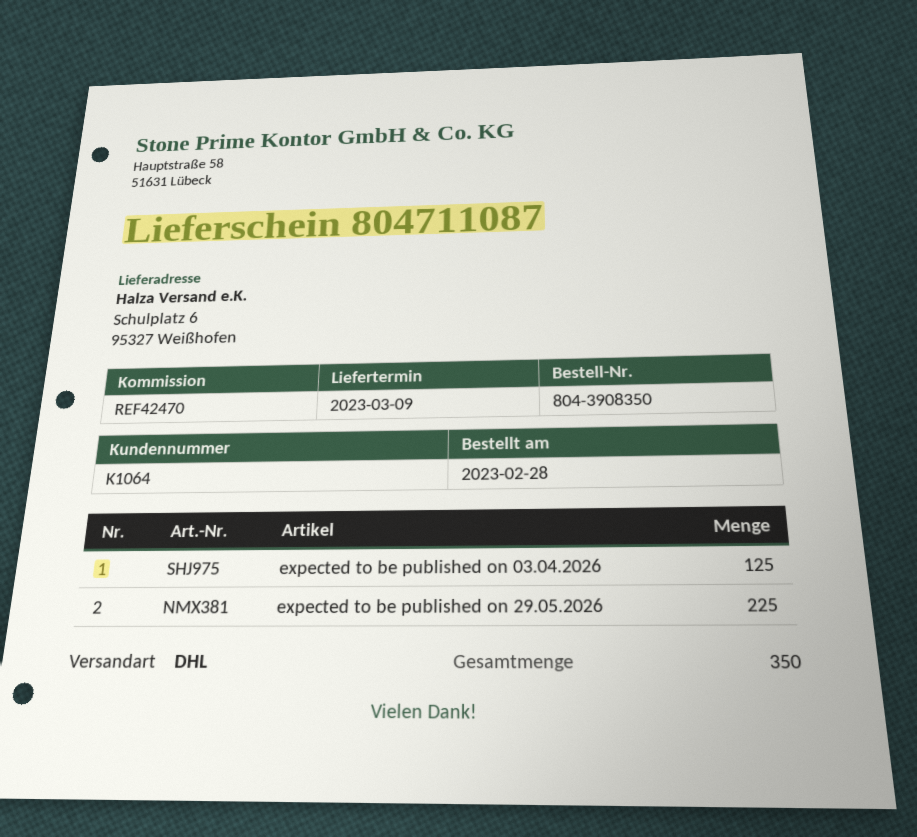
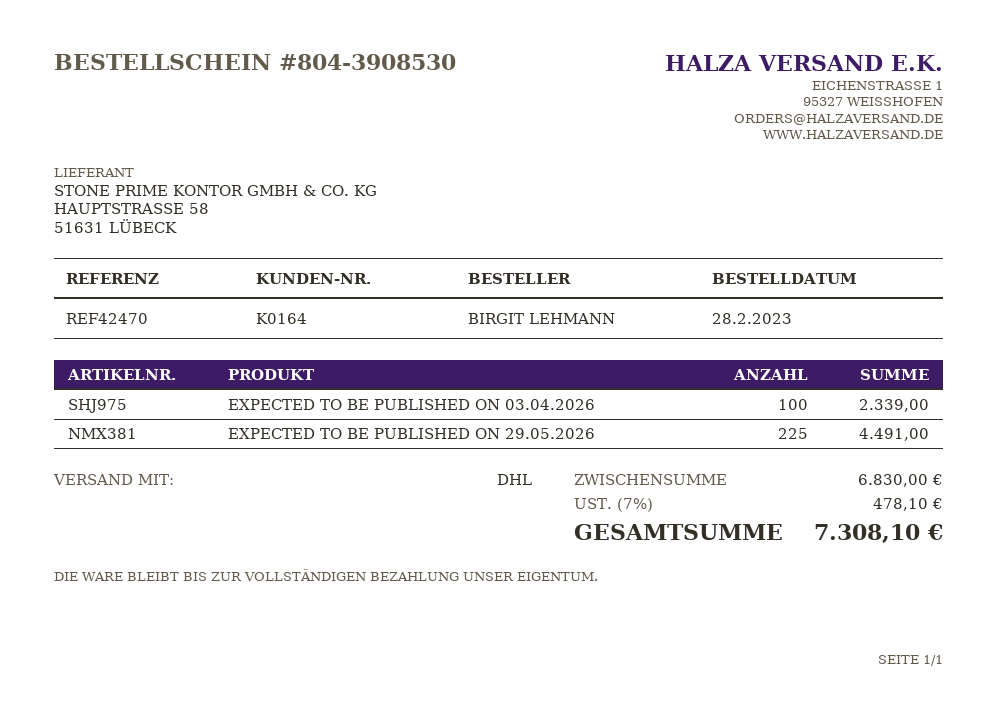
order number: 804-3908350 -> 804-3908530
customer number: K1064 -> K0164
expected to be published on 03.04.2026: 125 -> 100

